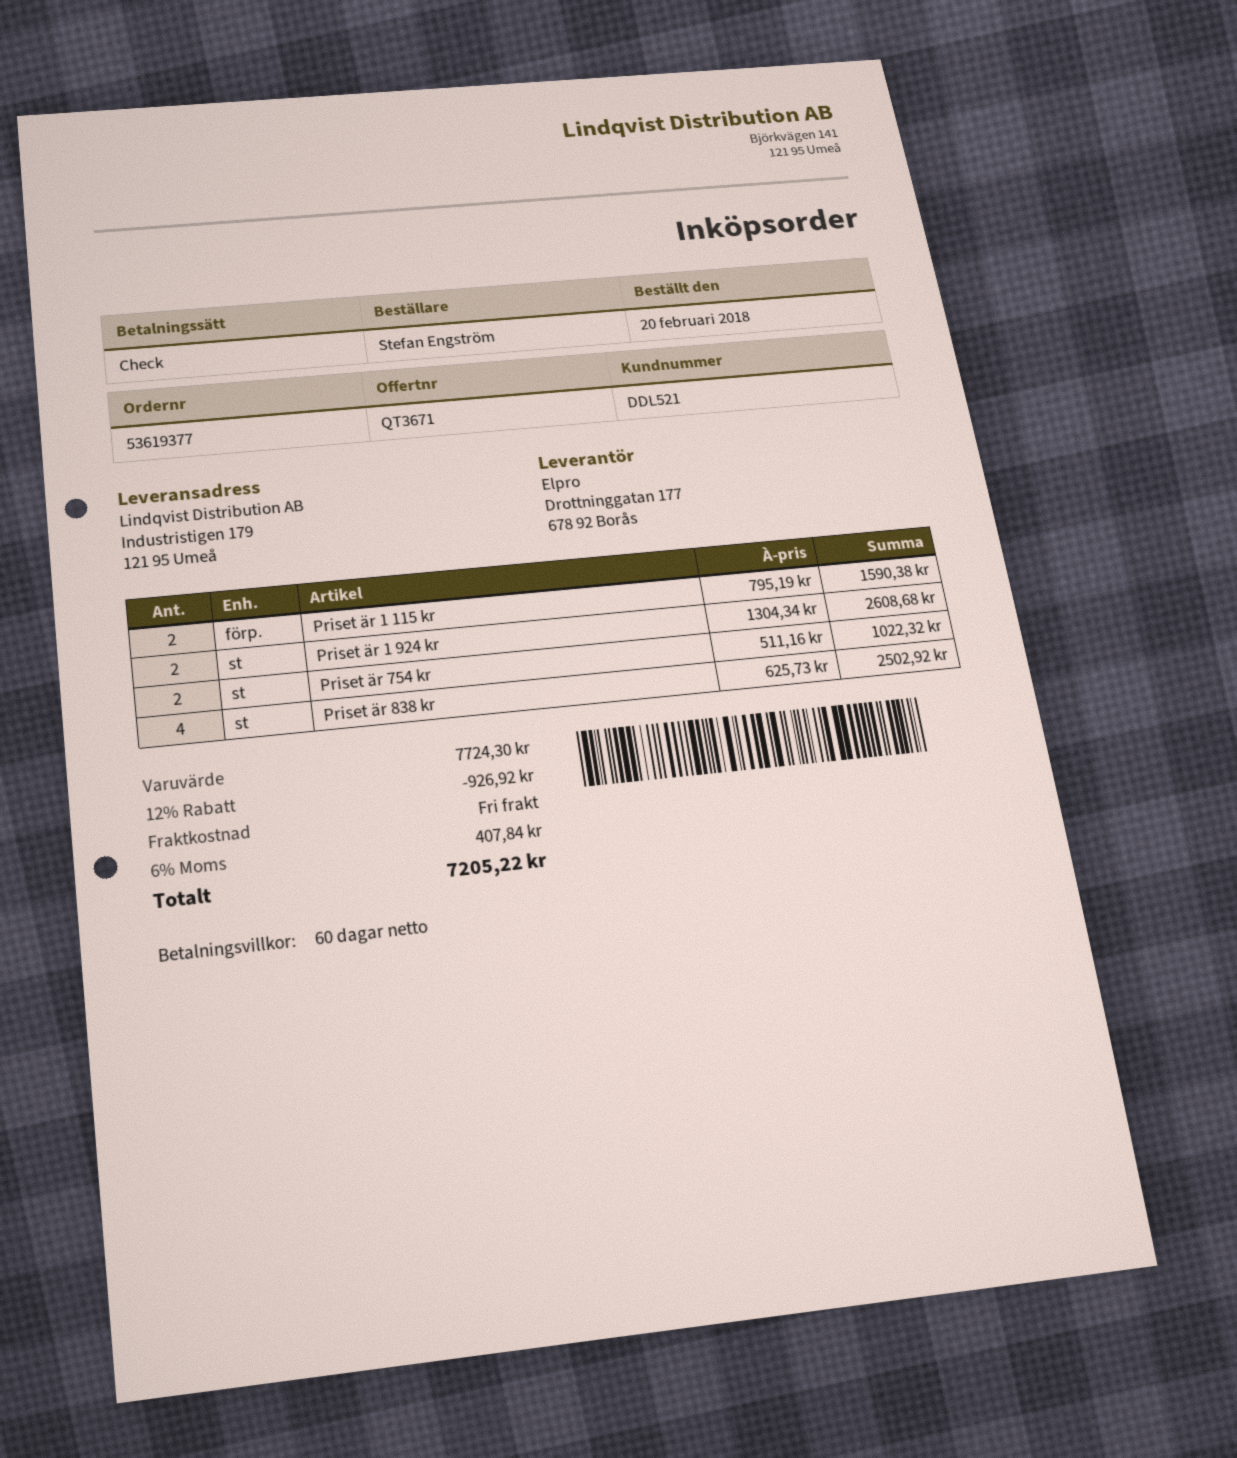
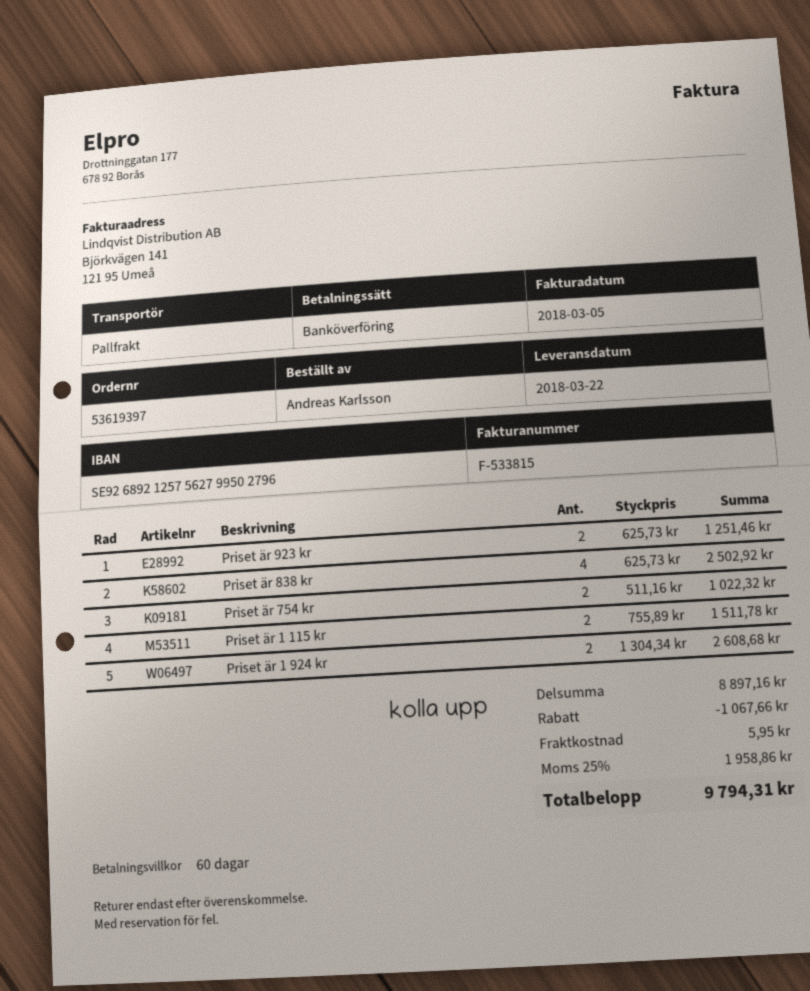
order number: 53619377 -> 53619397
ordered by: Stefan Engström -> Andreas Karlsson
payment method: cheque -> bank transfer
Priset är 1 115 kr: 2 x 795.19 = 1590.38 -> 2 x 755.89 = 1511.78
Priset är 923 kr: none -> 2 x 625.73 = 1251.46
subtotal: 7724.30 -> 8897.16
discount: 926.92 -> 1067.66
shipping: 0.00 -> 5.95
tax: 6% = 407.84 -> 25% = 1958.86
total: 7205.22 -> 9794.31

